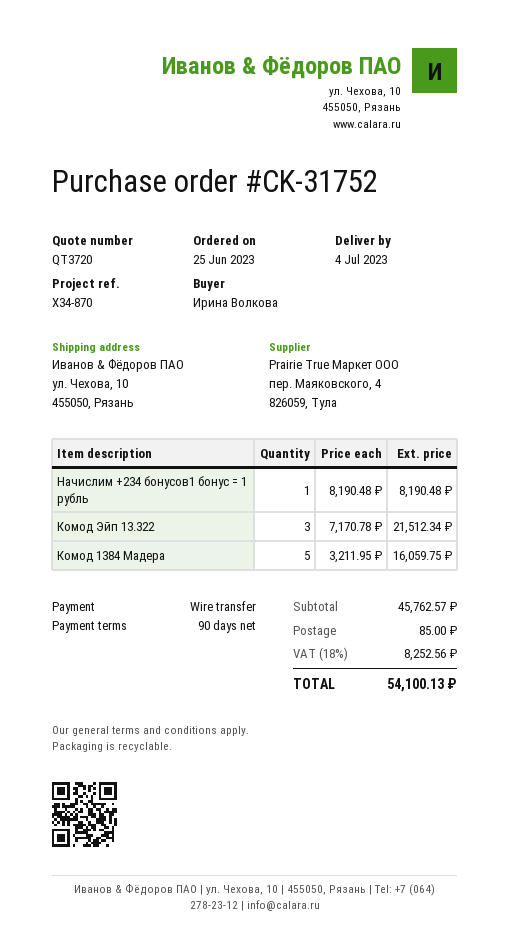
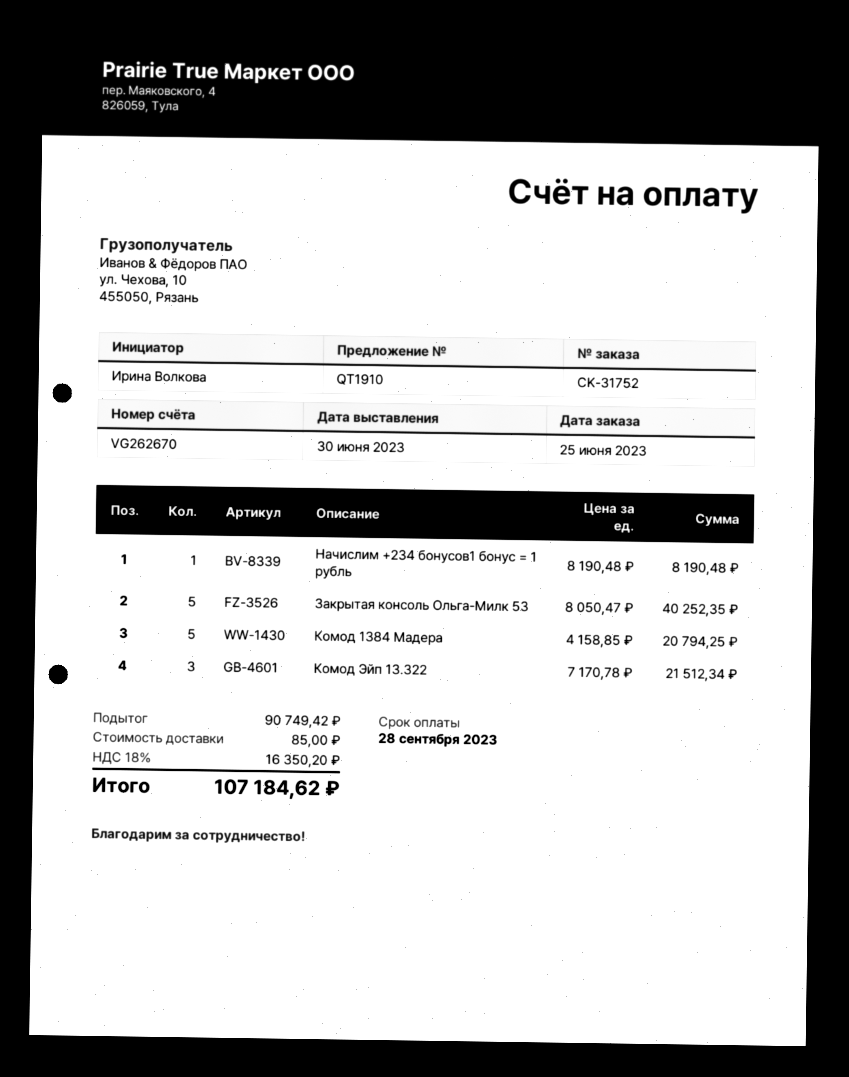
quote number: QT3720 -> QT1910
Комод 1384 Мадера: 5 x 3211.95 = 16059.75 -> 5 x 4158.85 = 20794.25
Закрытая консоль Ольга-Милк 53: none -> 5 x 8050.47 = 40252.35
subtotal: 45762.57 -> 90749.42
tax: 18% = 8252.56 -> 18% = 16350.20
total: 54100.13 -> 107184.62

